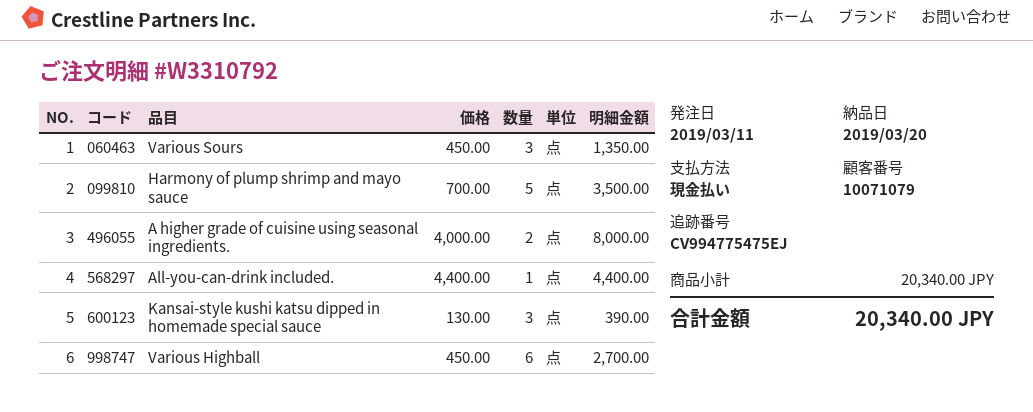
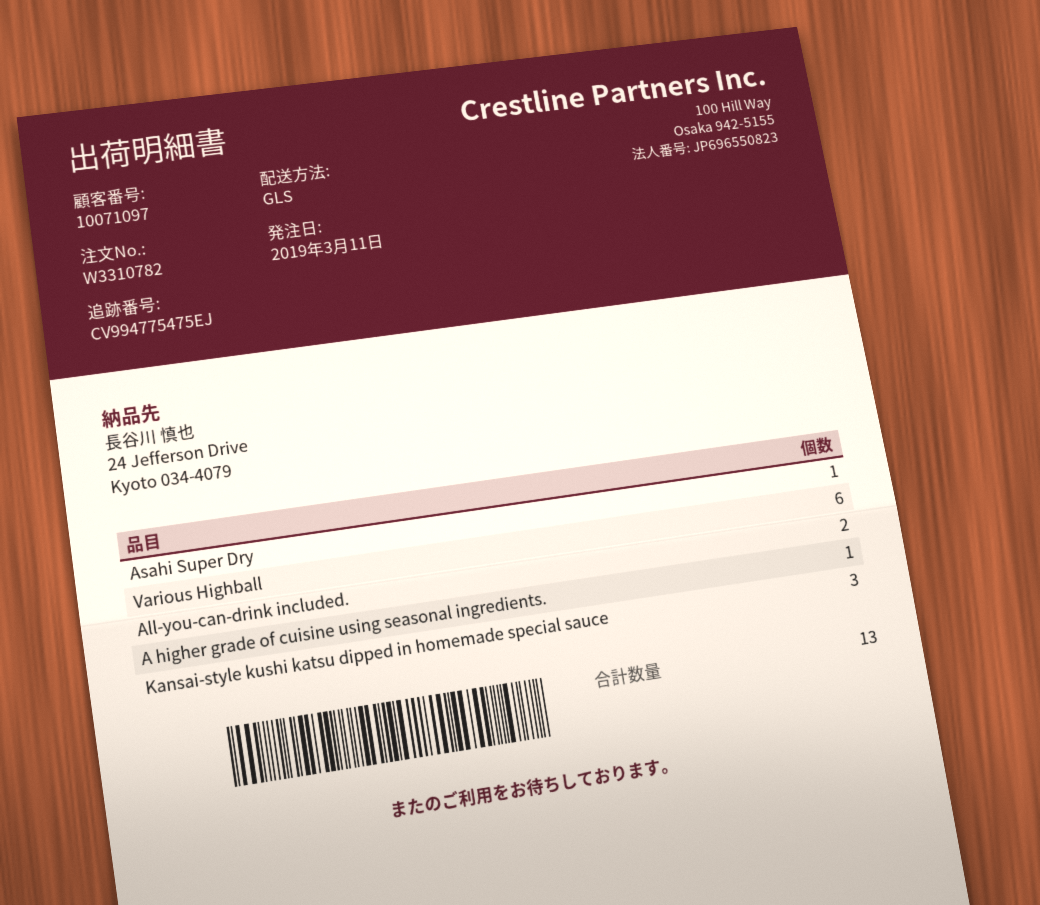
order number: W3310792 -> W3310782
customer number: 10071079 -> 10071097
Various Sours: 3 -> none
Harmony of plump shrimp and mayo sauce: 5 -> none
A higher grade of cuisine using seasonal ingredients.: 2 -> 1
All-you-can-drink included.: 1 -> 2
Asahi Super Dry: none -> 1

